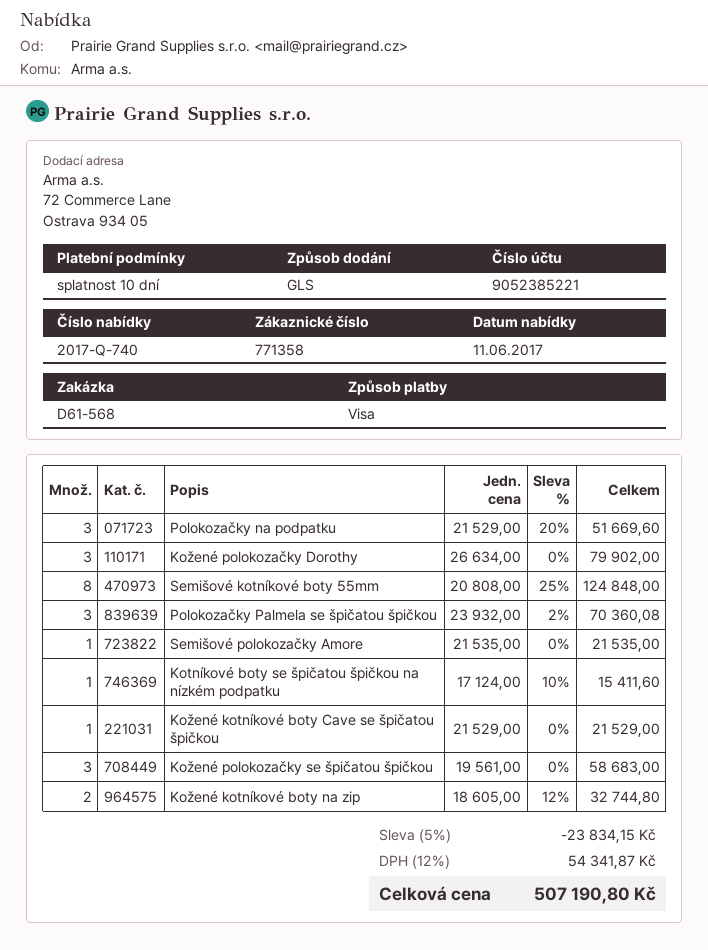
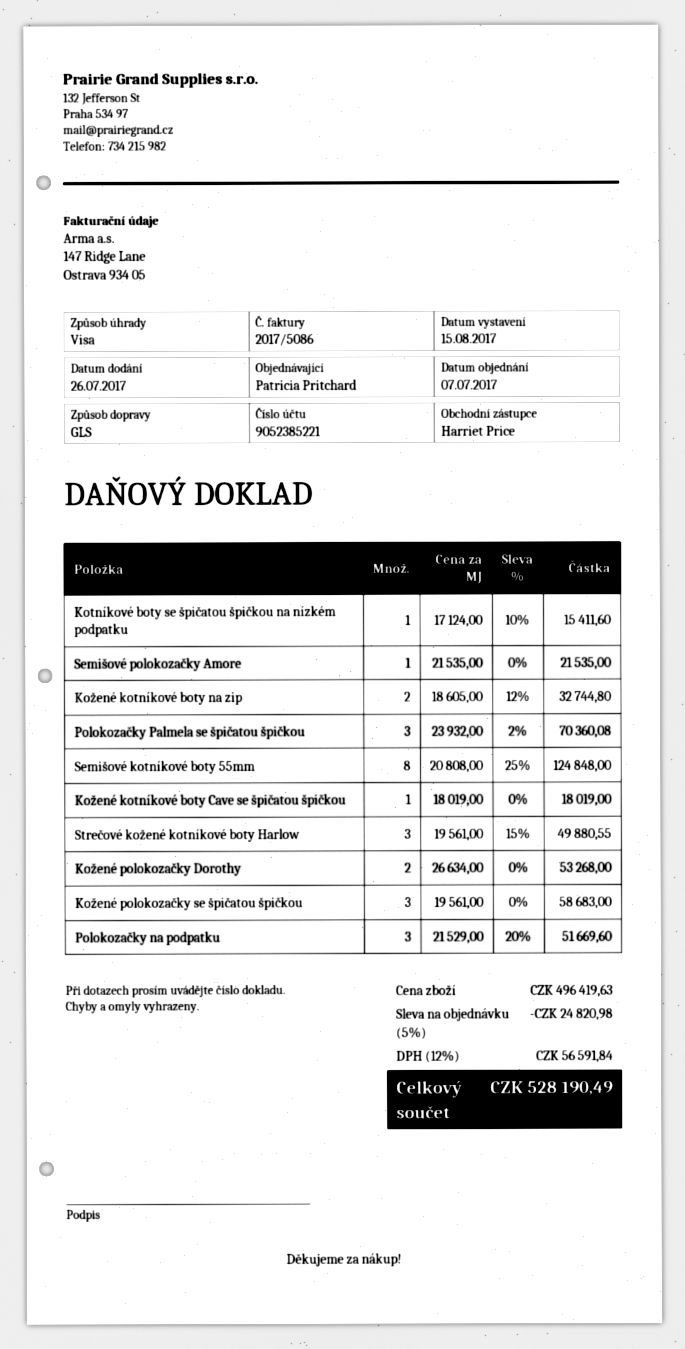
Kožené polokozačky Dorothy: 3 x 26634.00 = 79902.00 -> 2 x 26634.00 = 53268.00
Kožené kotníkové boty Cave se špičatou špičkou: 1 x 21529.00 = 21529.00 -> 1 x 18019.00 = 18019.00
Strečové kožené kotníkové boty Harlow: none -> 3 x 19561.00 - 15% = 49880.55
discount: 5% = 23834.15 -> 5% = 24820.98
tax: 12% = 54341.87 -> 12% = 56591.84
total: 507190.80 -> 528190.49

